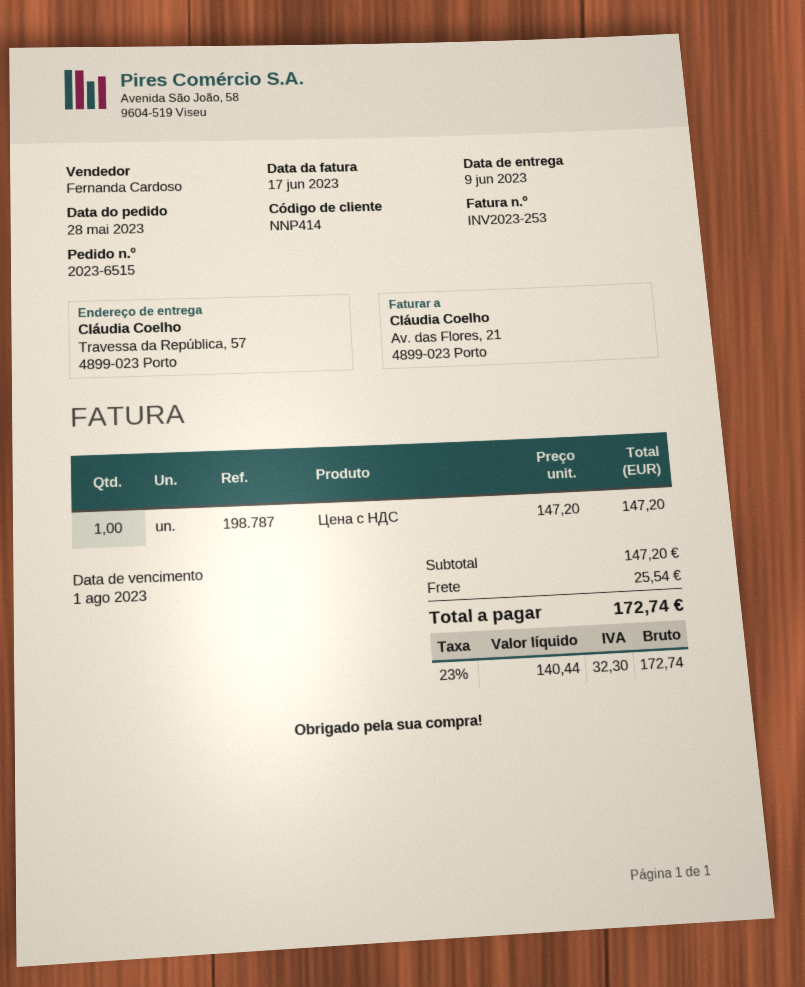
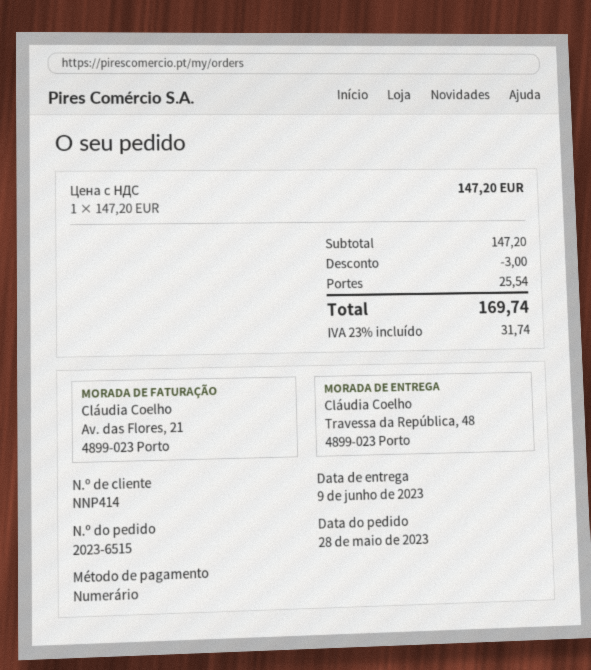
ship to: Travessa da República, 57, 4899-023 Porto -> Travessa da República, 48, 4899-023 Porto
discount: none -> 3.00
tax: 23% = 32.30 -> 23% = 31.74
total: 172.74 -> 169.74

